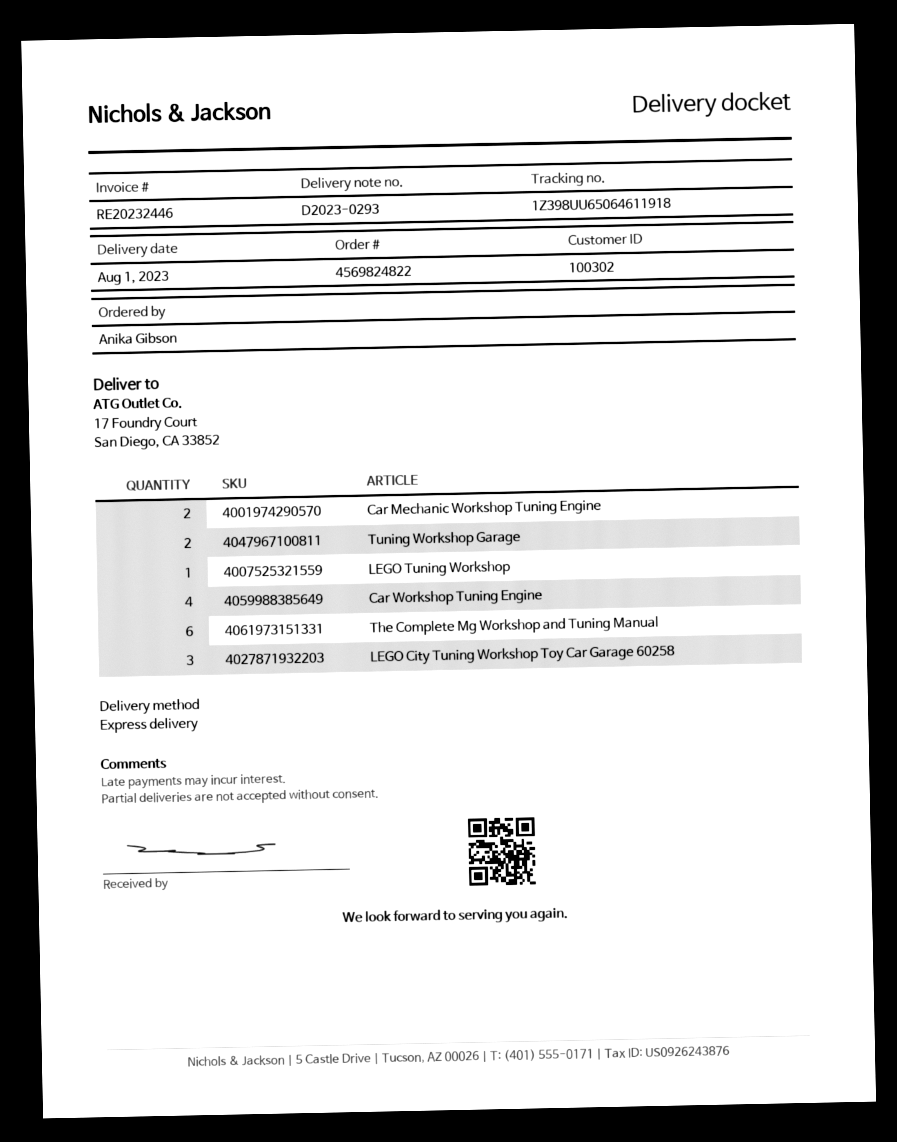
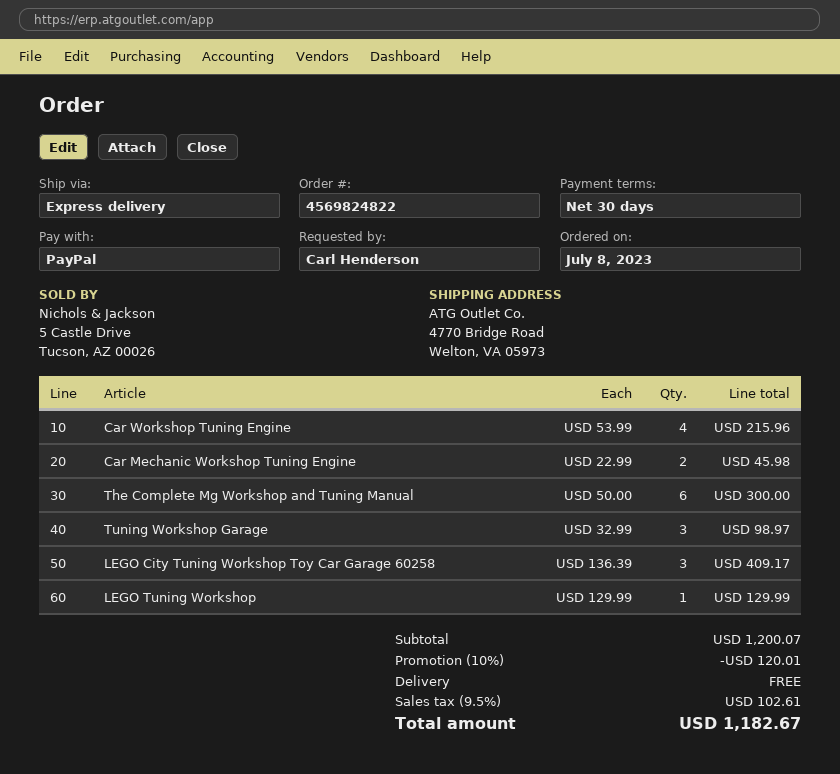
ordered by: Anika Gibson -> Carl Henderson
ship to: 17 Foundry Court, San Diego, CA 33852 -> 4770 Bridge Road, Welton, VA 05973
Tuning Workshop Garage: 2 -> 3

